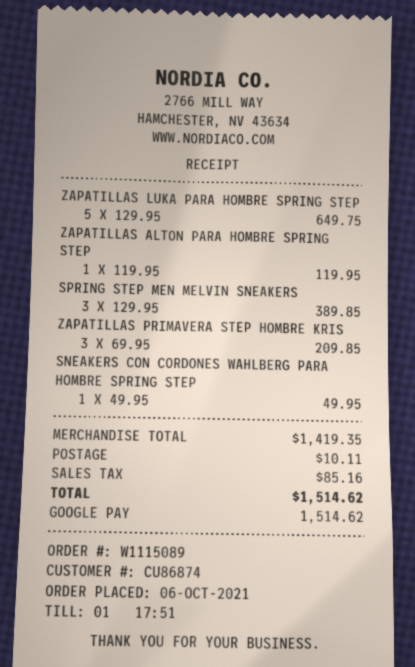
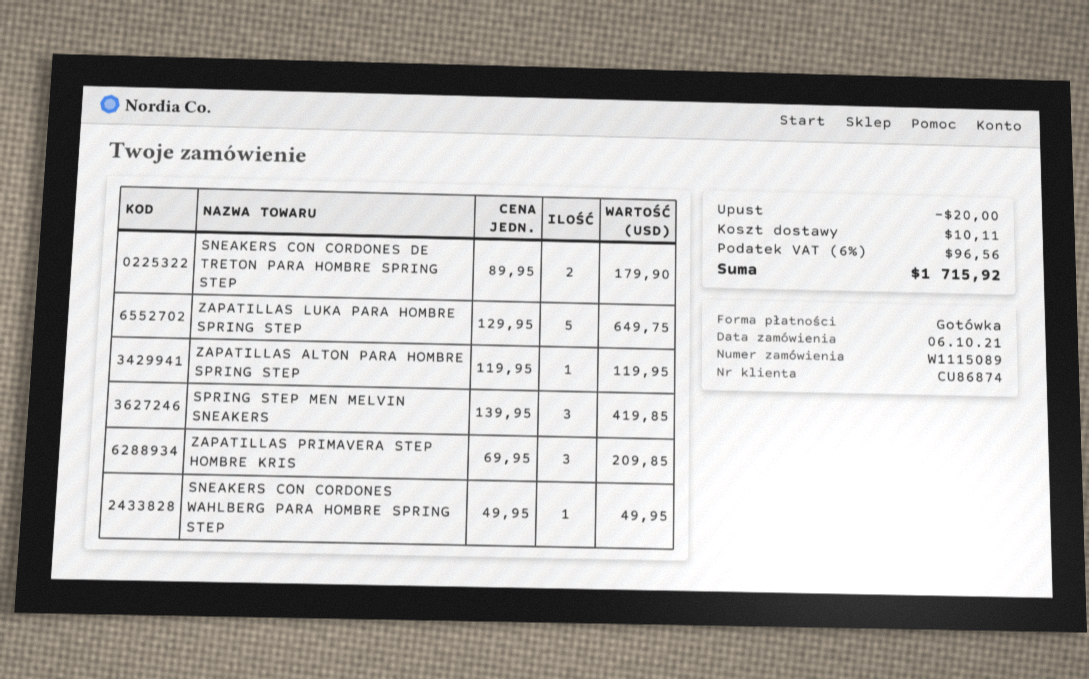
payment method: Google Pay -> cash
SPRING STEP MEN MELVIN SNEAKERS: 3 x 129.95 = 389.85 -> 3 x 139.95 = 419.85
SNEAKERS CON CORDONES DE TRETON PARA HOMBRE SPRING STEP: none -> 2 x 89.95 = 179.90
discount: none -> 20.00
tax: 85.16 -> 96.56
total: 1514.62 -> 1715.92

